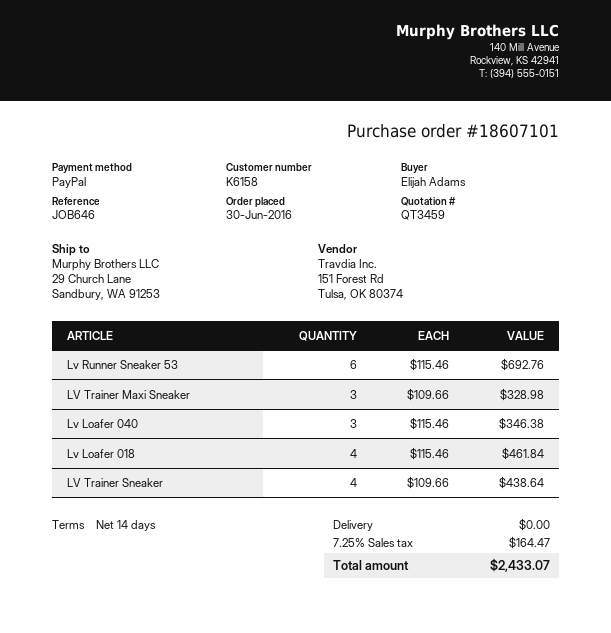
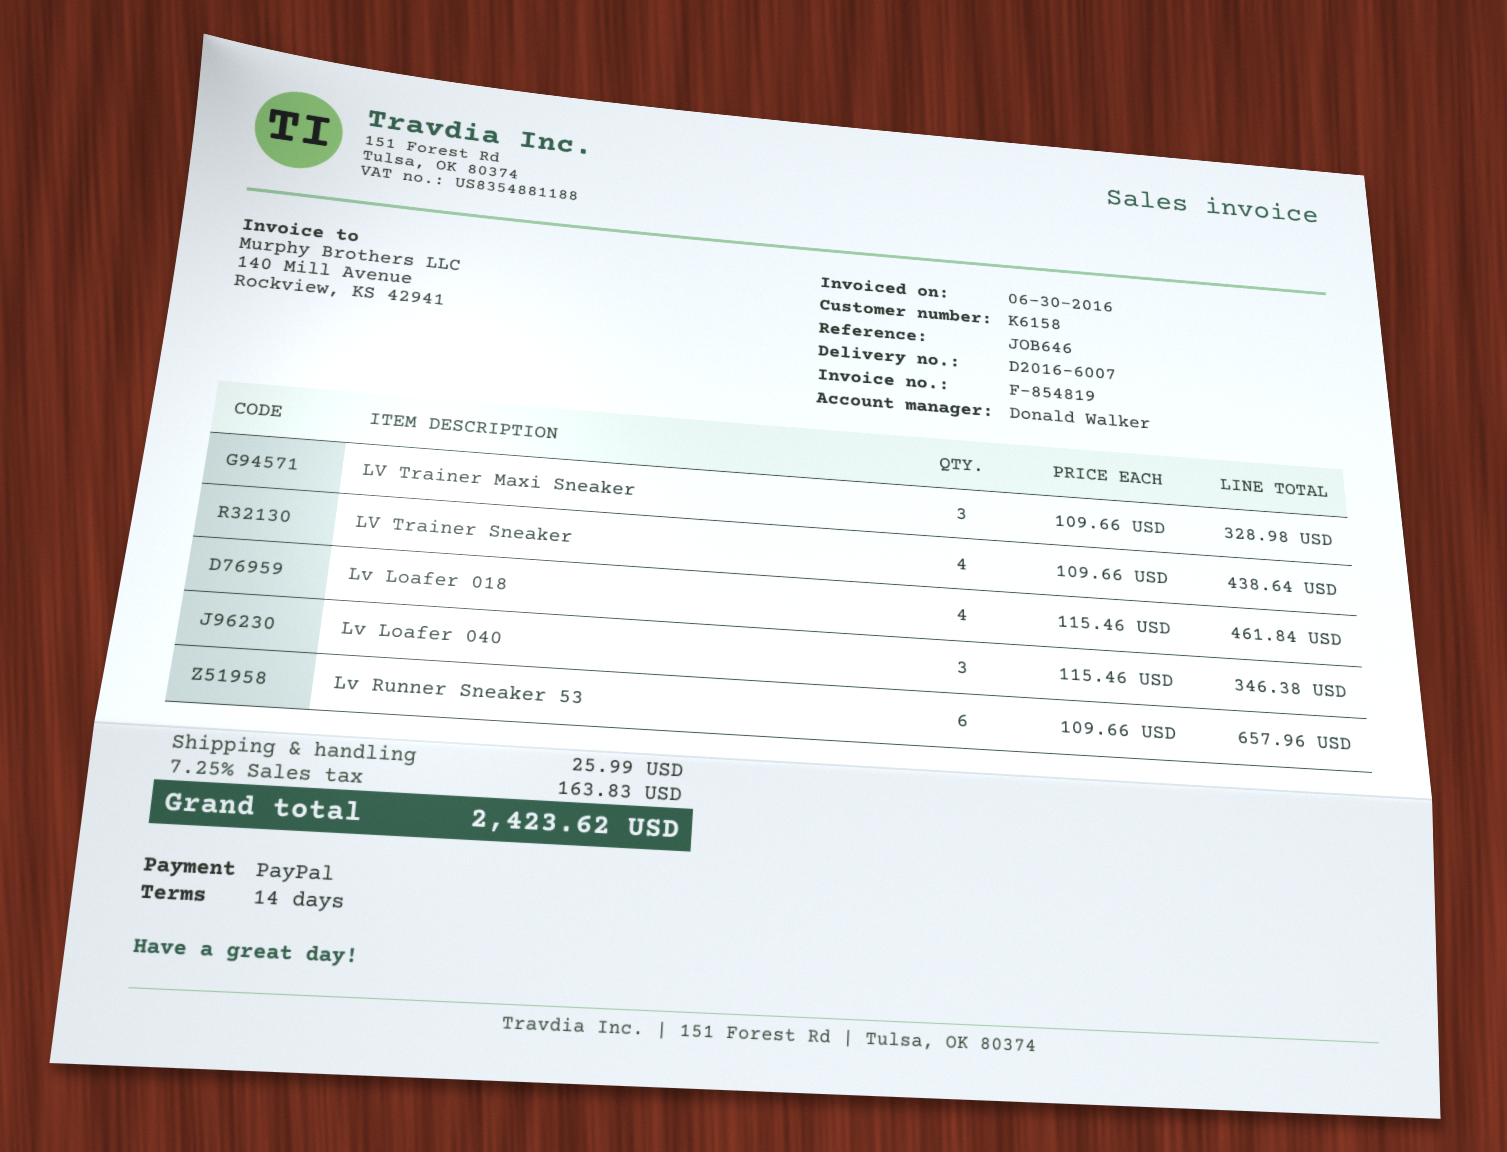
Lv Runner Sneaker 53: 6 x 115.46 = 692.76 -> 6 x 109.66 = 657.96
shipping: 0.00 -> 25.99
tax: 7.25% = 164.47 -> 7.25% = 163.83
total: 2433.07 -> 2423.62

